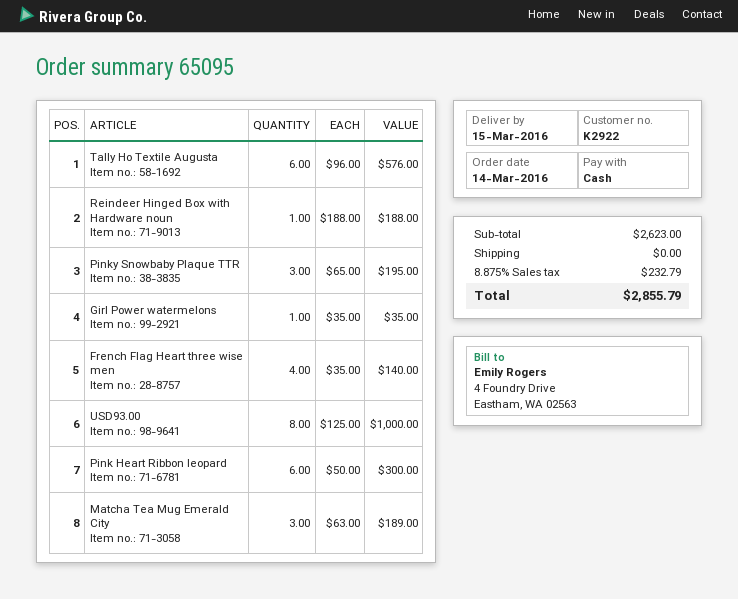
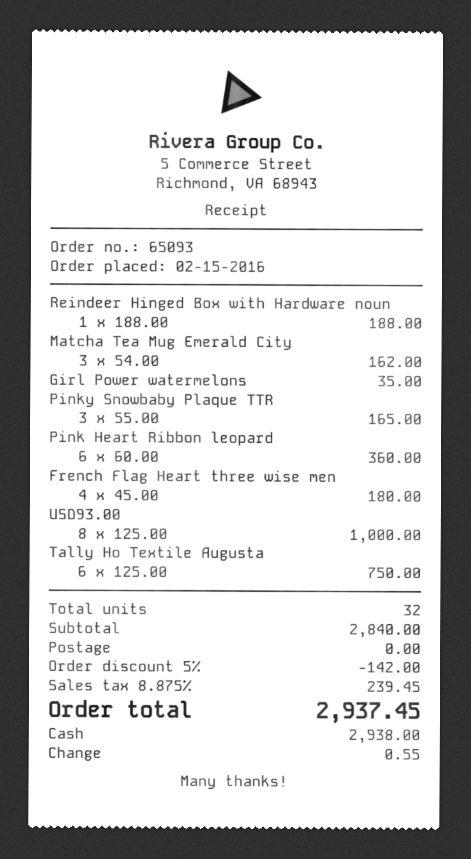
order number: 65095 -> 65093
order date: 2016-03-14 -> 2016-02-15
Tally Ho Textile Augusta: 6 x 96.00 = 576.00 -> 6 x 125.00 = 750.00
Pinky Snowbaby Plaque TTR: 3 x 65.00 = 195.00 -> 3 x 55.00 = 165.00
French Flag Heart three wise men: 4 x 35.00 = 140.00 -> 4 x 45.00 = 180.00
Pink Heart Ribbon leopard: 6 x 50.00 = 300.00 -> 6 x 60.00 = 360.00
Matcha Tea Mug Emerald City: 3 x 63.00 = 189.00 -> 3 x 54.00 = 162.00
subtotal: 2623.00 -> 2840.00
discount: none -> 5% = 142.00
tax: 8.875% = 232.79 -> 8.875% = 239.45
total: 2855.79 -> 2937.45

